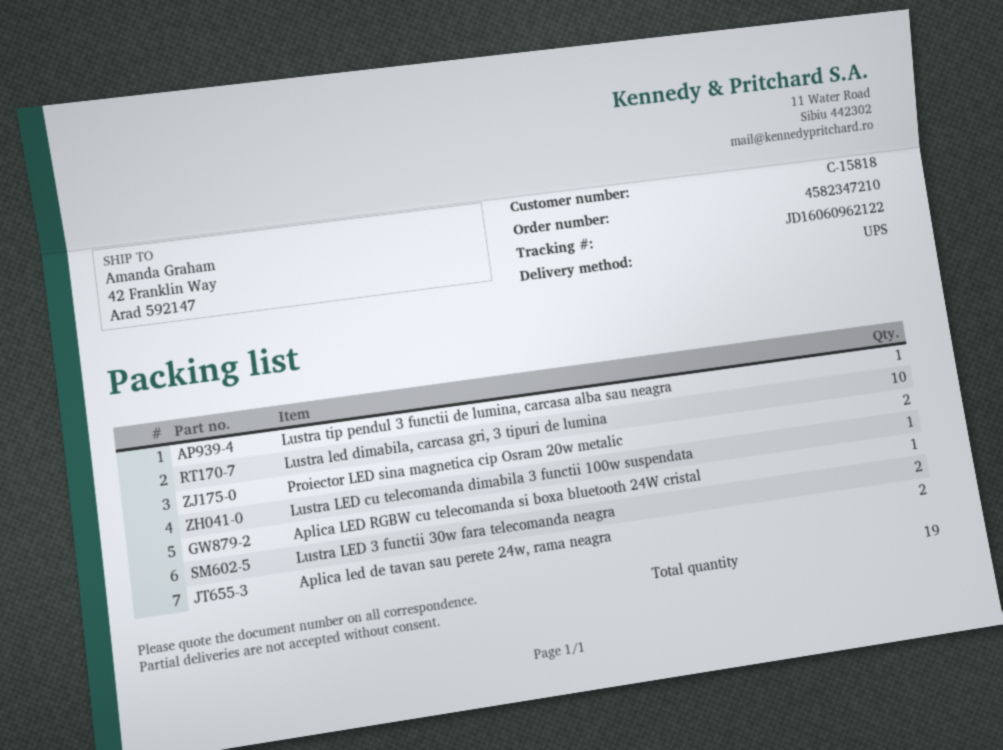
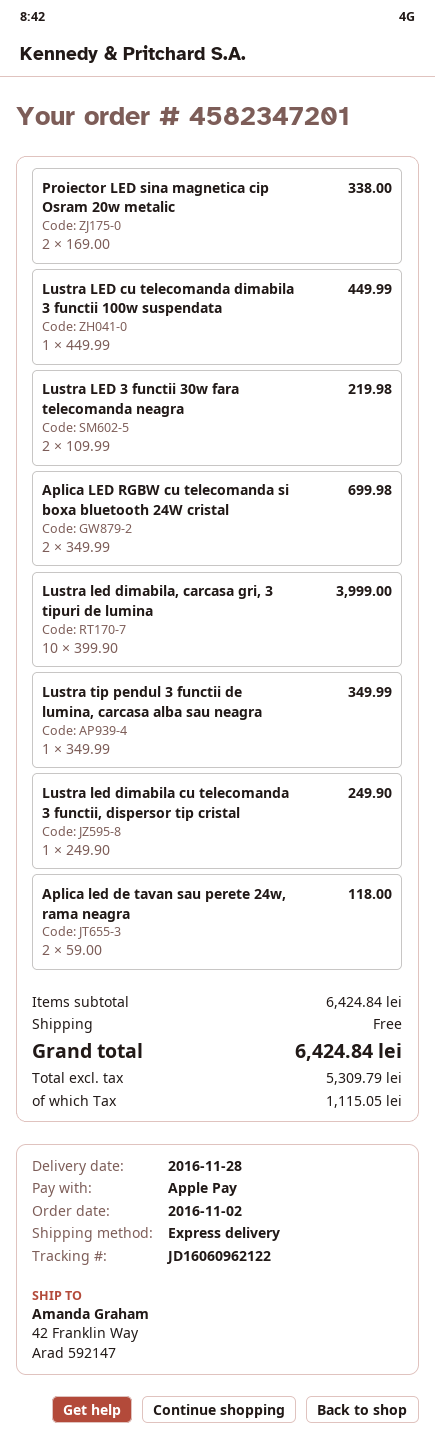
order number: 4582347210 -> 4582347201
shipping method: UPS -> express
Aplica LED RGBW cu telecomanda si boxa bluetooth 24W cristal: 1 -> 2
Lustra led dimabila cu telecomanda 3 functii, dispersor tip cristal: none -> 1

